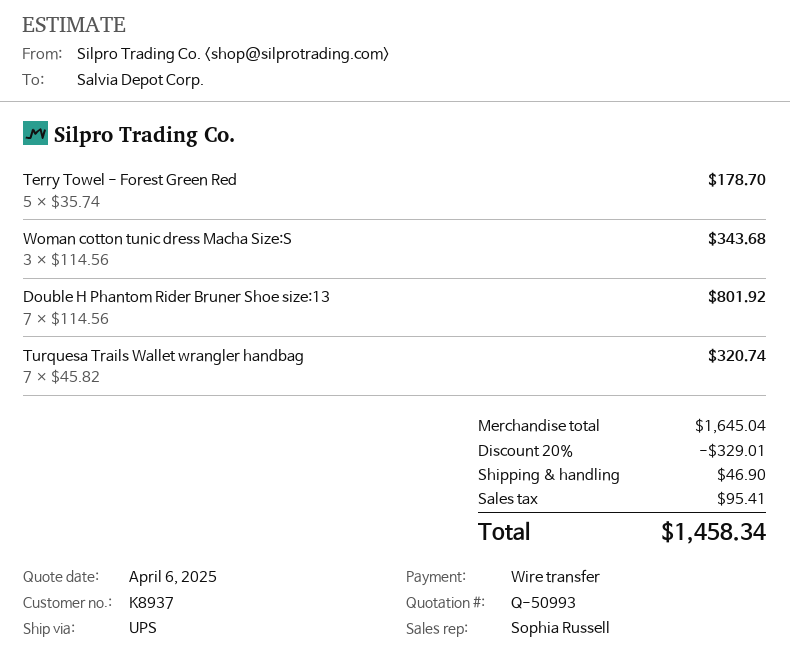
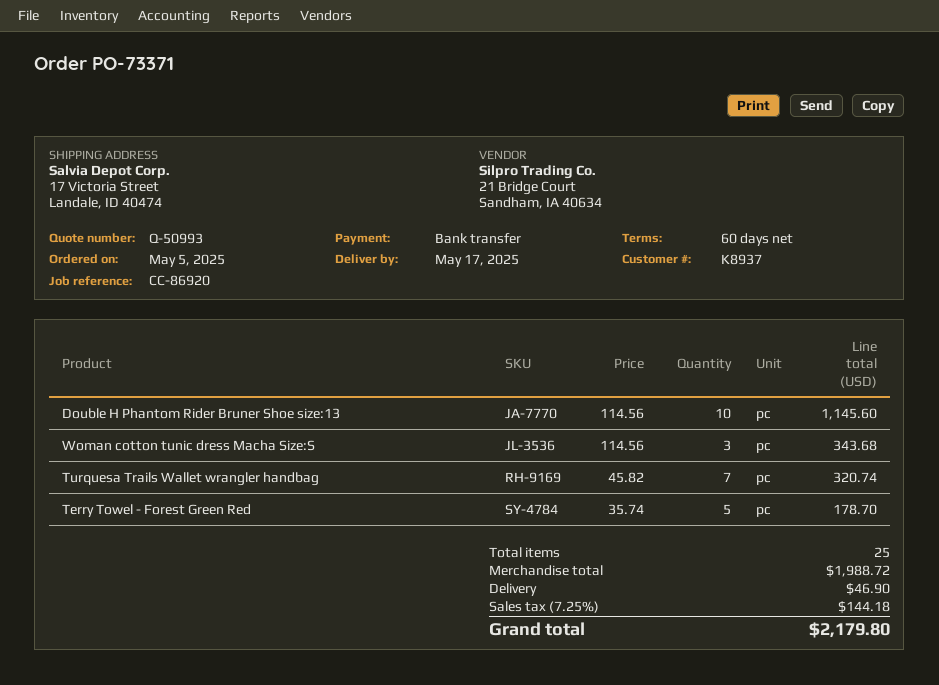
Double H Phantom Rider Bruner Shoe size:13: 7 x 114.56 = 801.92 -> 10 x 114.56 = 1145.60
subtotal: 1645.04 -> 1988.72
discount: 20% = 329.01 -> none
tax: 95.41 -> 144.18
total: 1458.34 -> 2179.80

